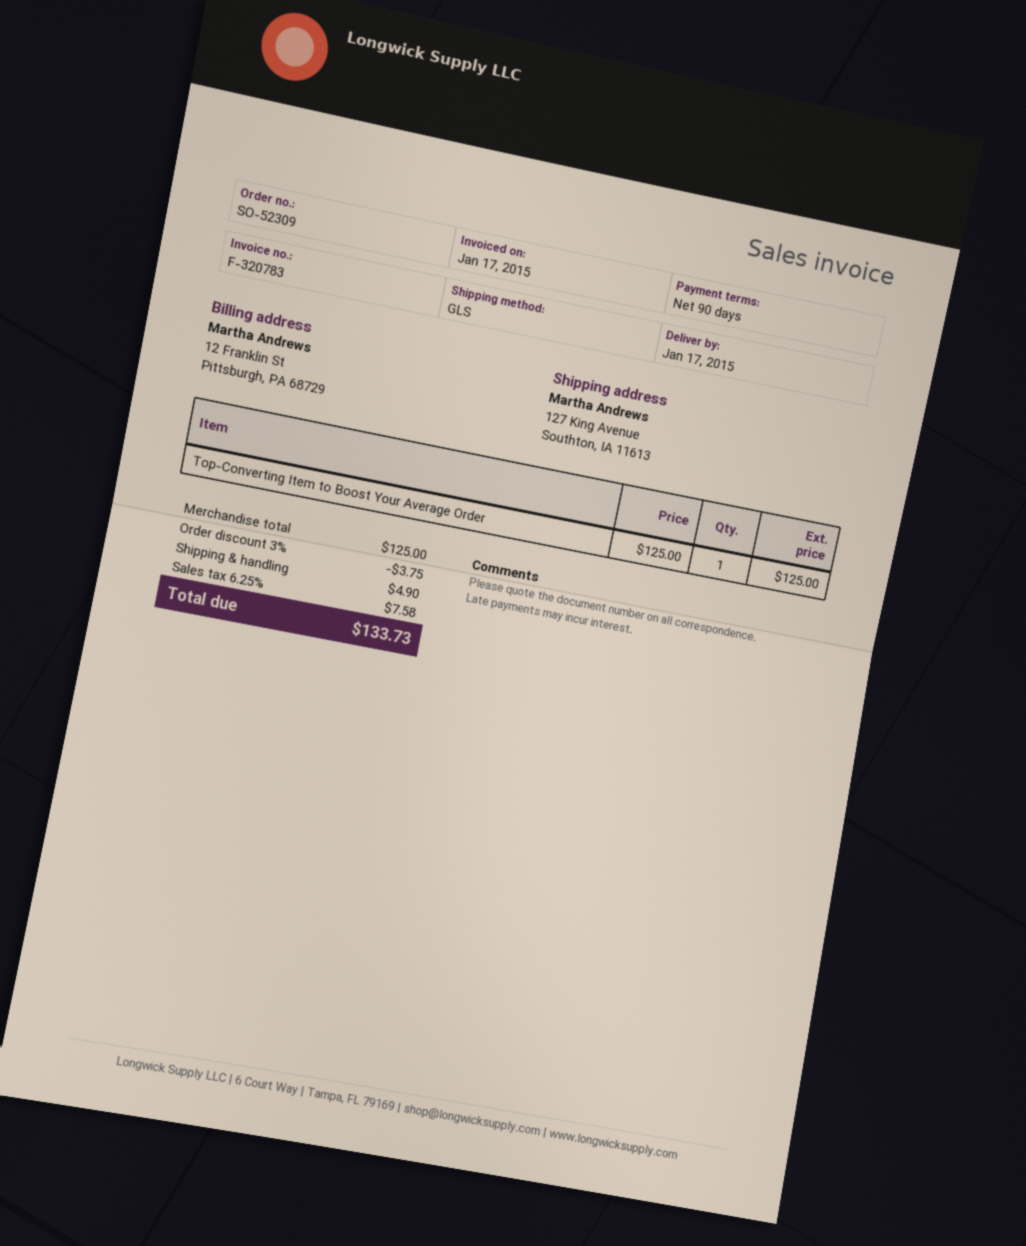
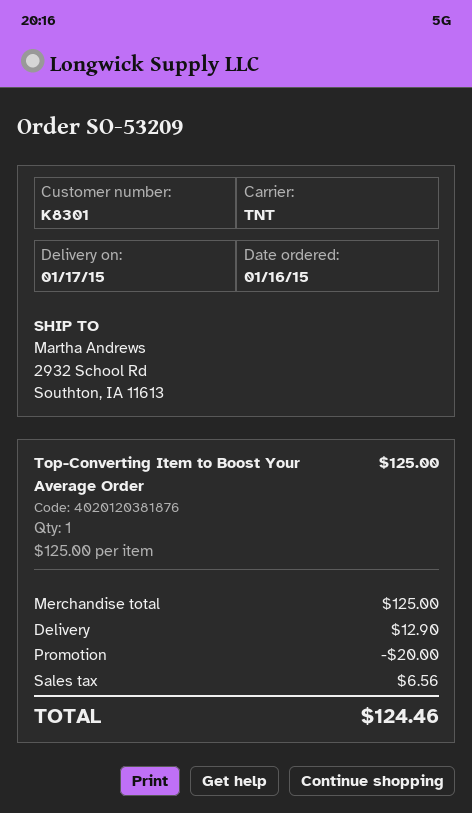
order number: SO-52309 -> SO-53209
shipping method: GLS -> TNT
ship to: 127 King Avenue, Southton, IA 11613 -> 2932 School Rd, Southton, IA 11613
discount: 3.75 -> 20.00
shipping: 4.90 -> 12.90
tax: 7.58 -> 6.56
total: 133.73 -> 124.46

